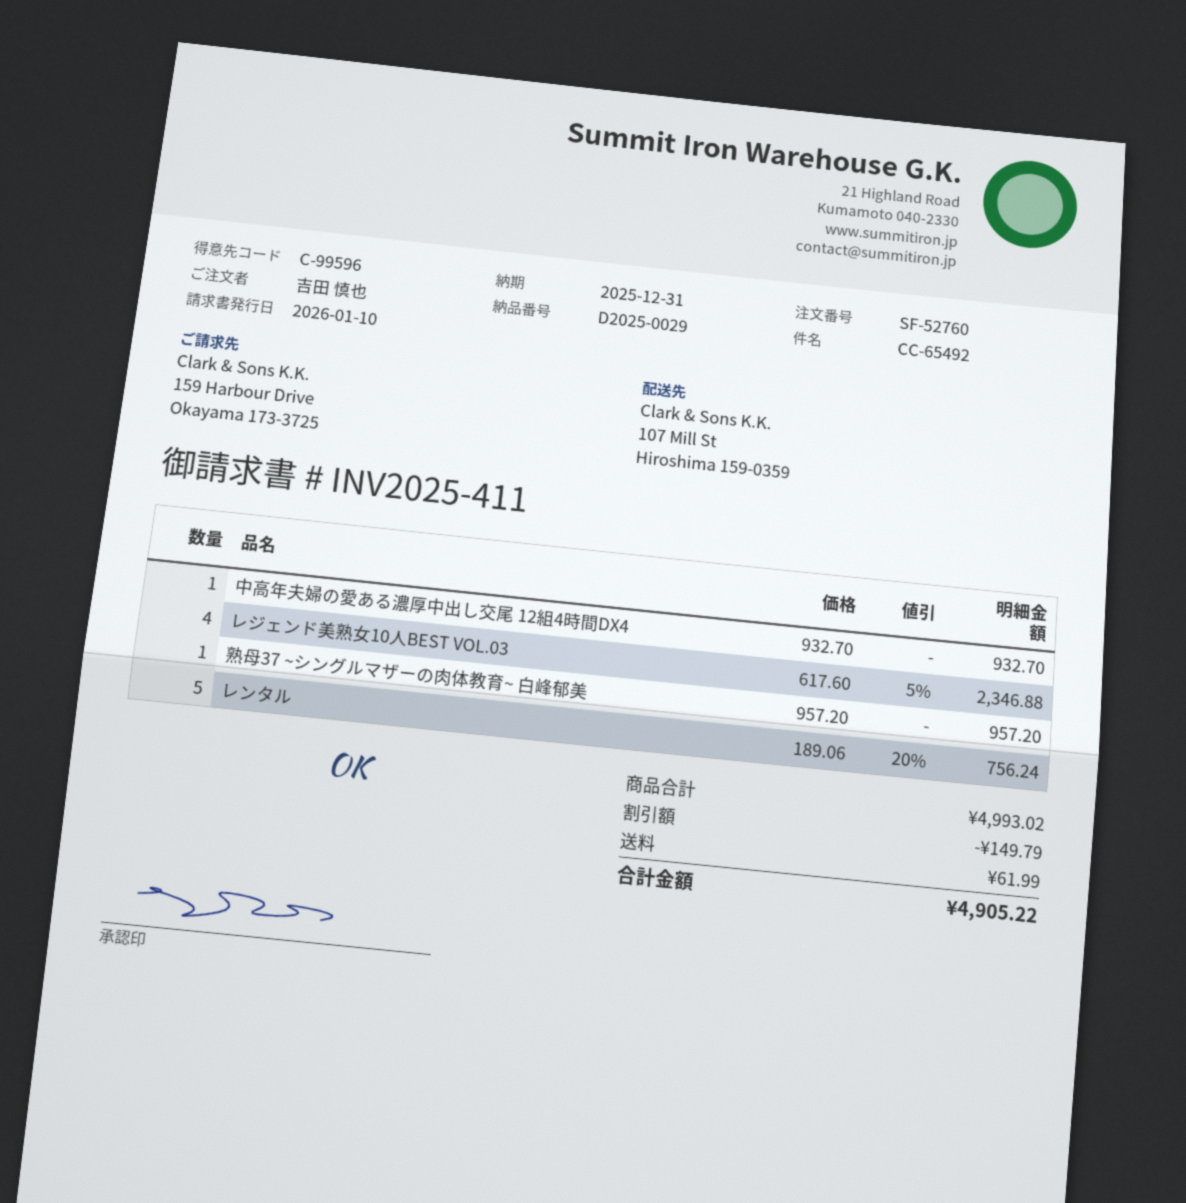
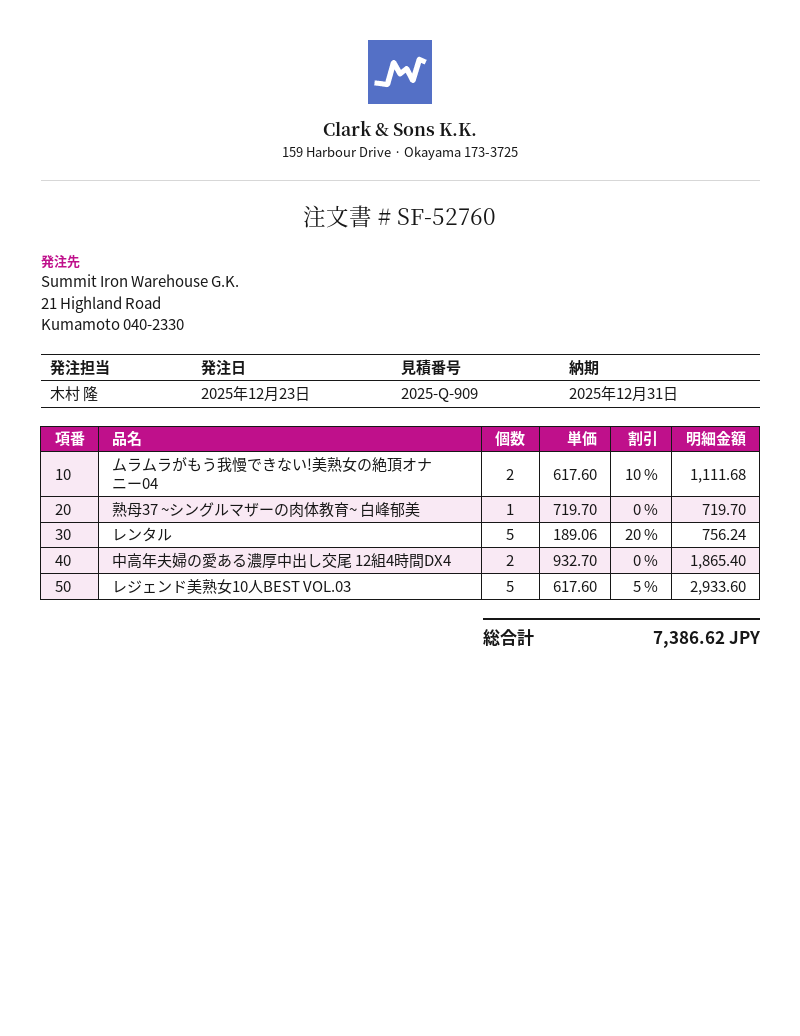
ordered by: 吉田 慎也 -> 木村 隆
中高年夫婦の愛ある濃厚中出し交尾 12組4時間DX4: 1 x 932.70 = 932.70 -> 2 x 932.70 = 1865.40
レジェンド美熟女10人BEST VOL.03: 4 x 617.60 - 5% = 2346.88 -> 5 x 617.60 - 5% = 2933.60
熟母37 ~シングルマザーの肉体教育~ 白峰郁美: 1 x 957.20 = 957.20 -> 1 x 719.70 = 719.70
ムラムラがもう我慢できない!美熟女の絶頂オナニー04: none -> 2 x 617.60 - 10% = 1111.68
discount: 149.79 -> none
shipping: 61.99 -> none
total: 4905.22 -> 7386.62

